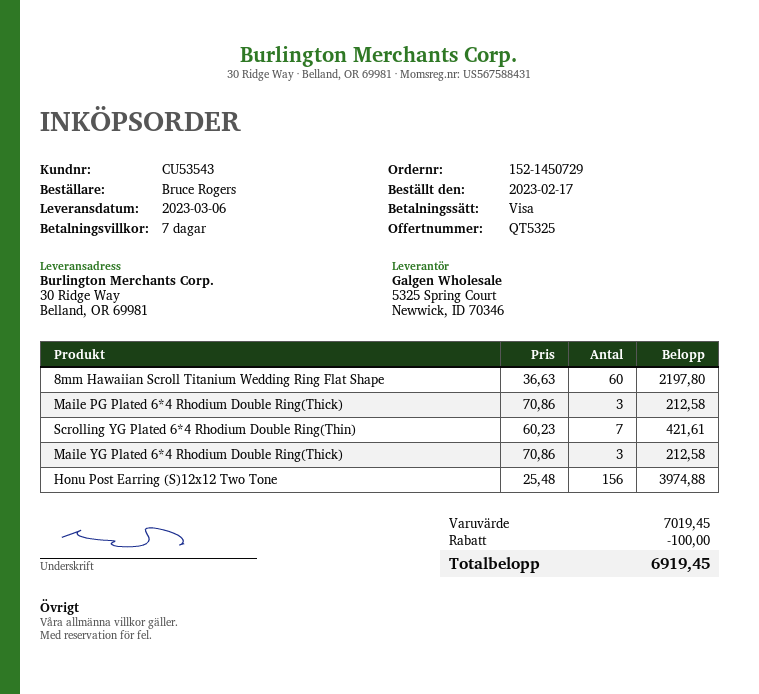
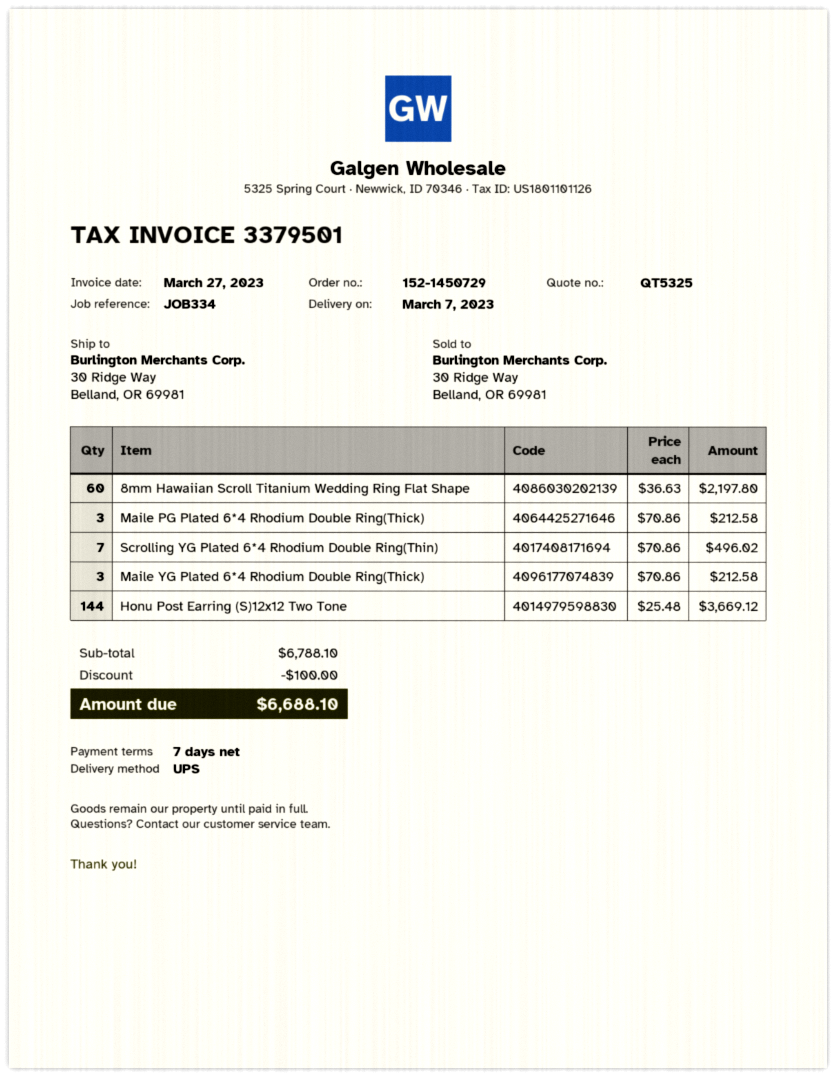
delivery date: 2023-03-06 -> 2023-03-07
Scrolling YG Plated 6*4 Rhodium Double Ring(Thin): 7 x 60.23 = 421.61 -> 7 x 70.86 = 496.02
Honu Post Earring (S)12x12 Two Tone: 156 x 25.48 = 3974.88 -> 144 x 25.48 = 3669.12
subtotal: 7019.45 -> 6788.10
total: 6919.45 -> 6688.10

